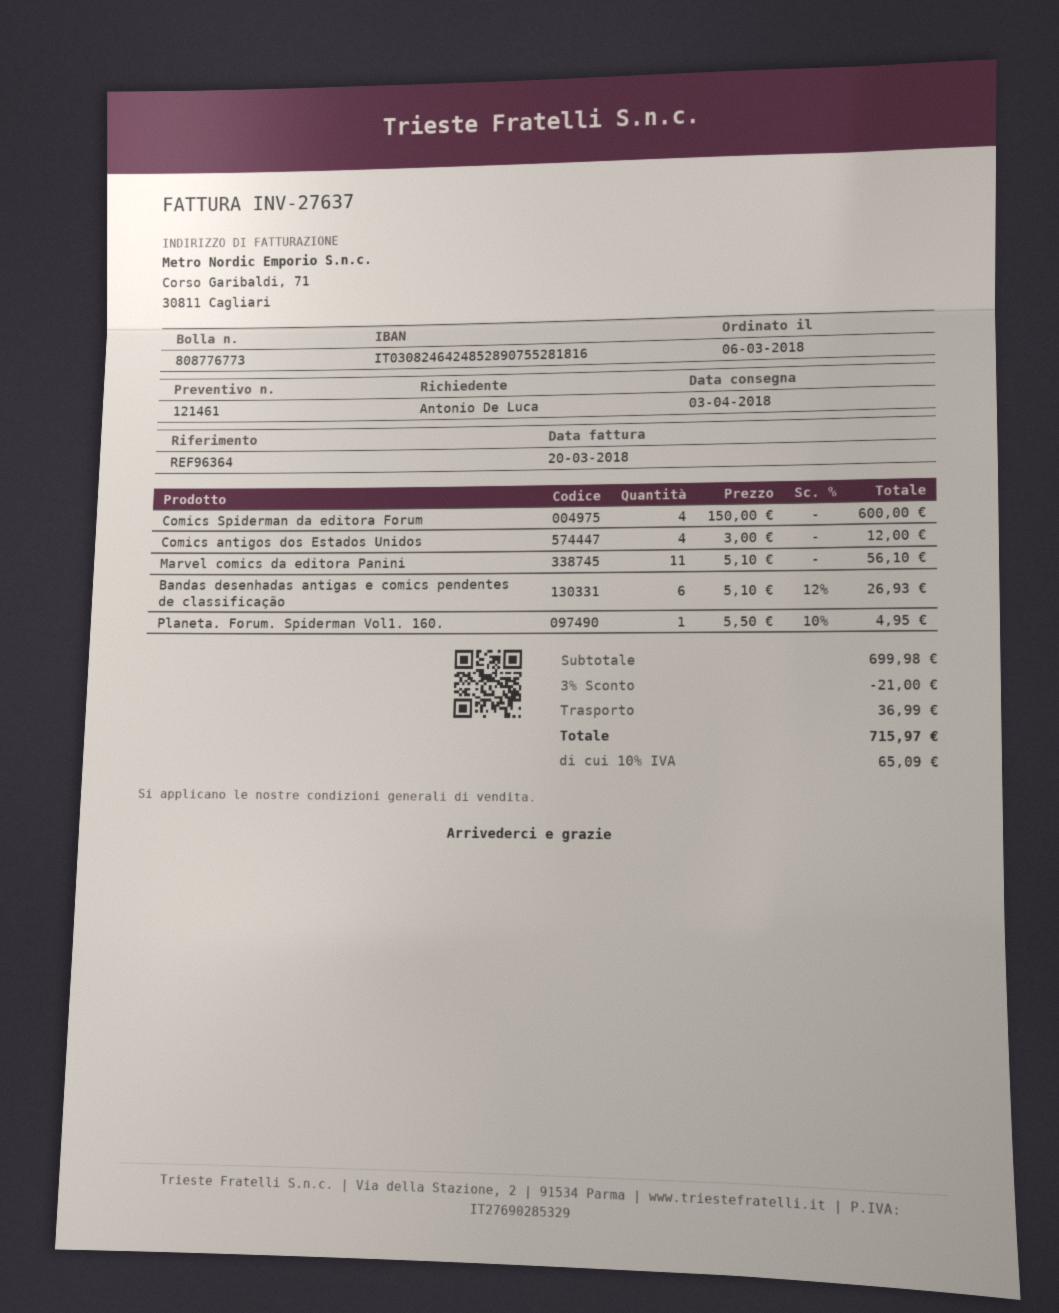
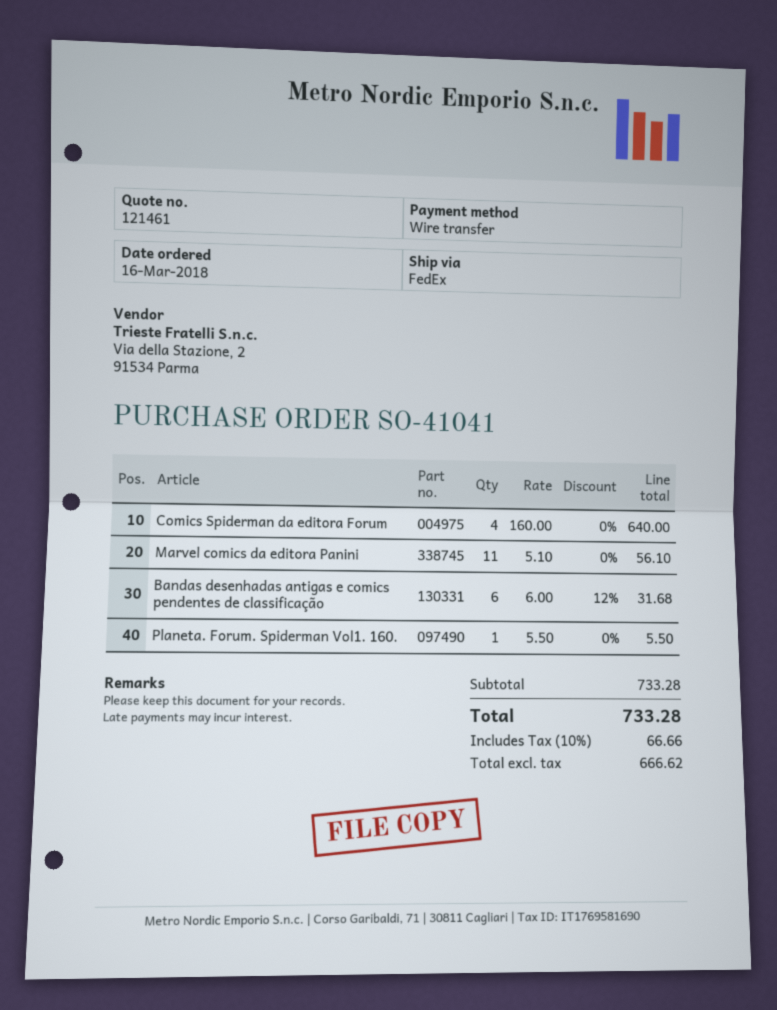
order date: 2018-03-06 -> 2018-03-16
Comics Spiderman da editora Forum: 4 x 150.00 = 600.00 -> 4 x 160.00 = 640.00
Comics antigos dos Estados Unidos: 4 x 3.00 = 12.00 -> none
Bandas desenhadas antigas e comics pendentes de classificação: 6 x 5.10 - 12% = 26.93 -> 6 x 6.00 - 12% = 31.68
Planeta. Forum. Spiderman Vol1. 160.: 1 x 5.50 - 10% = 4.95 -> 1 x 5.50 = 5.50
subtotal: 699.98 -> 733.28
discount: 3% = 21.00 -> none
shipping: 36.99 -> none
tax: 10% = 65.09 -> 10% = 66.66
total: 715.97 -> 733.28

